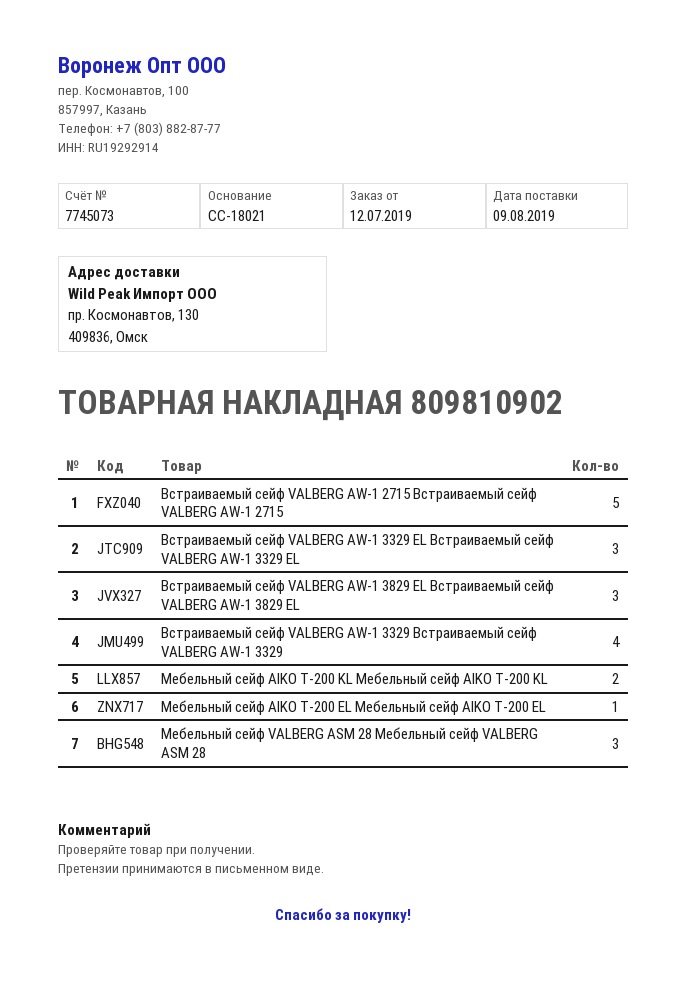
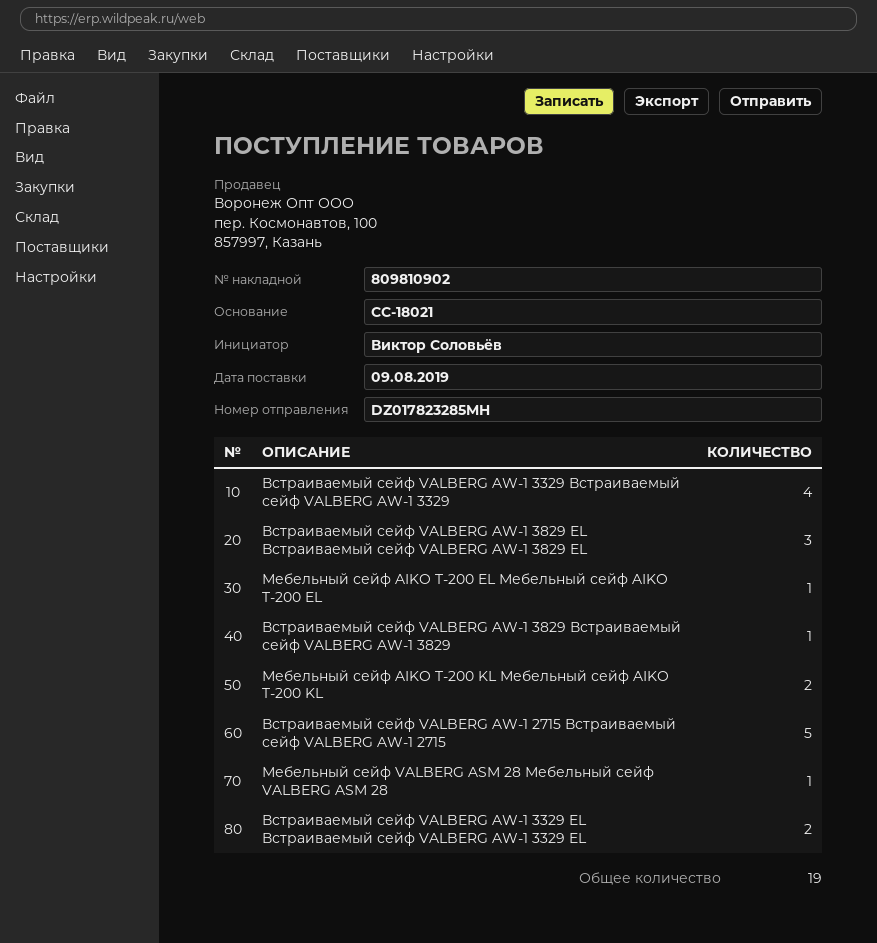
Встраиваемый сейф VALBERG AW-1 3329 EL Встраиваемый сейф VALBERG AW-1 3329 EL: 3 -> 2
Мебельный сейф VALBERG ASM 28 Мебельный сейф VALBERG ASM 28: 3 -> 1
Встраиваемый сейф VALBERG AW-1 3829 Встраиваемый сейф VALBERG AW-1 3829: none -> 1

